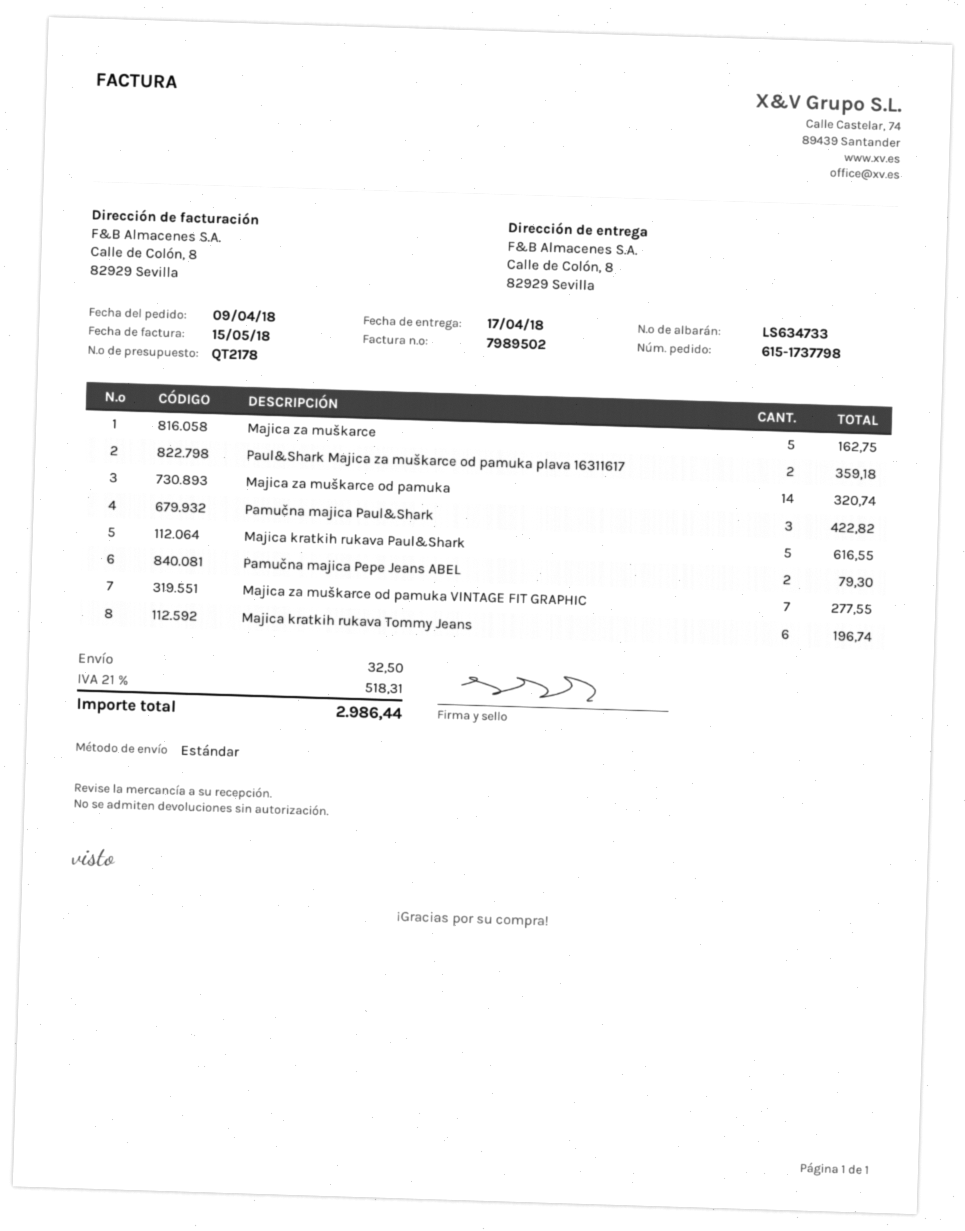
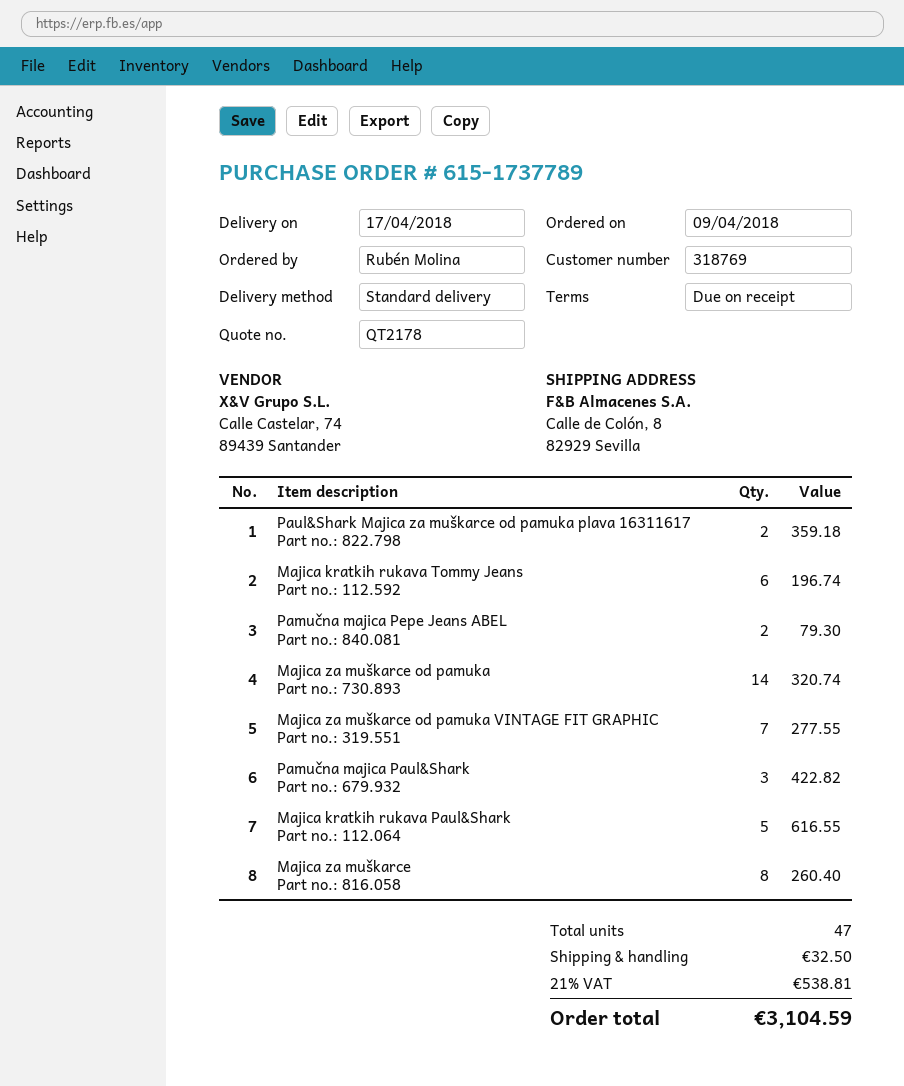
order number: 615-1737798 -> 615-1737789
Majica za muškarce: 5 for 162.75 -> 8 for 260.40
tax: 21% = 518.31 -> 21% = 538.81
total: 2986.44 -> 3104.59

